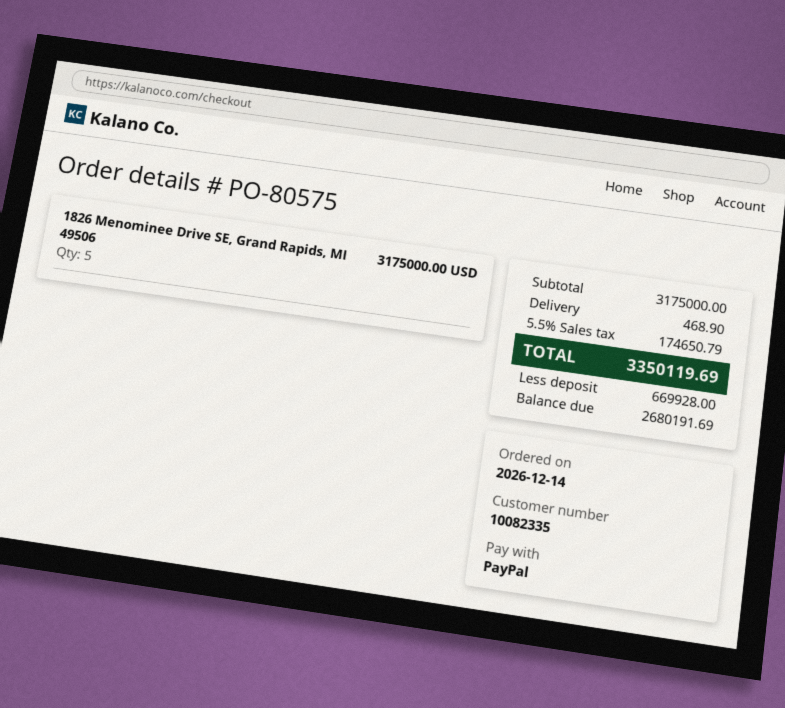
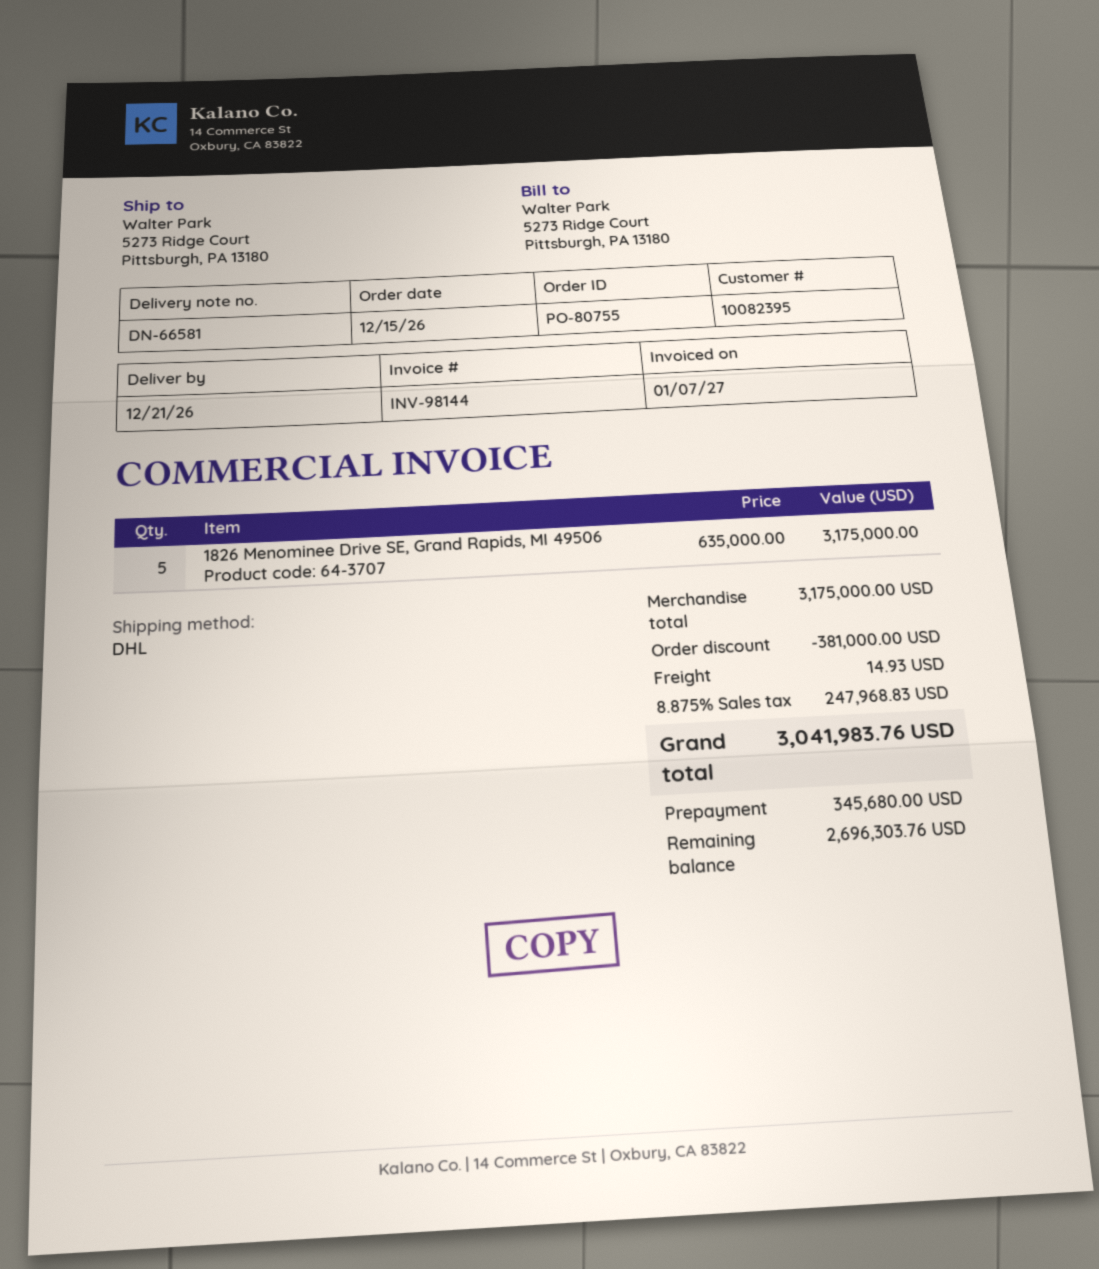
order number: PO-80575 -> PO-80755
order date: 2026-12-14 -> 2026-12-15
customer number: 10082335 -> 10082395
discount: none -> 381000.00
shipping: 468.90 -> 14.93
tax: 5.5% = 174650.79 -> 8.875% = 247968.83
total: 3350119.69 -> 3041983.76
deposit: 669928.00 -> 345680.00
balance: 2680191.69 -> 2696303.76

